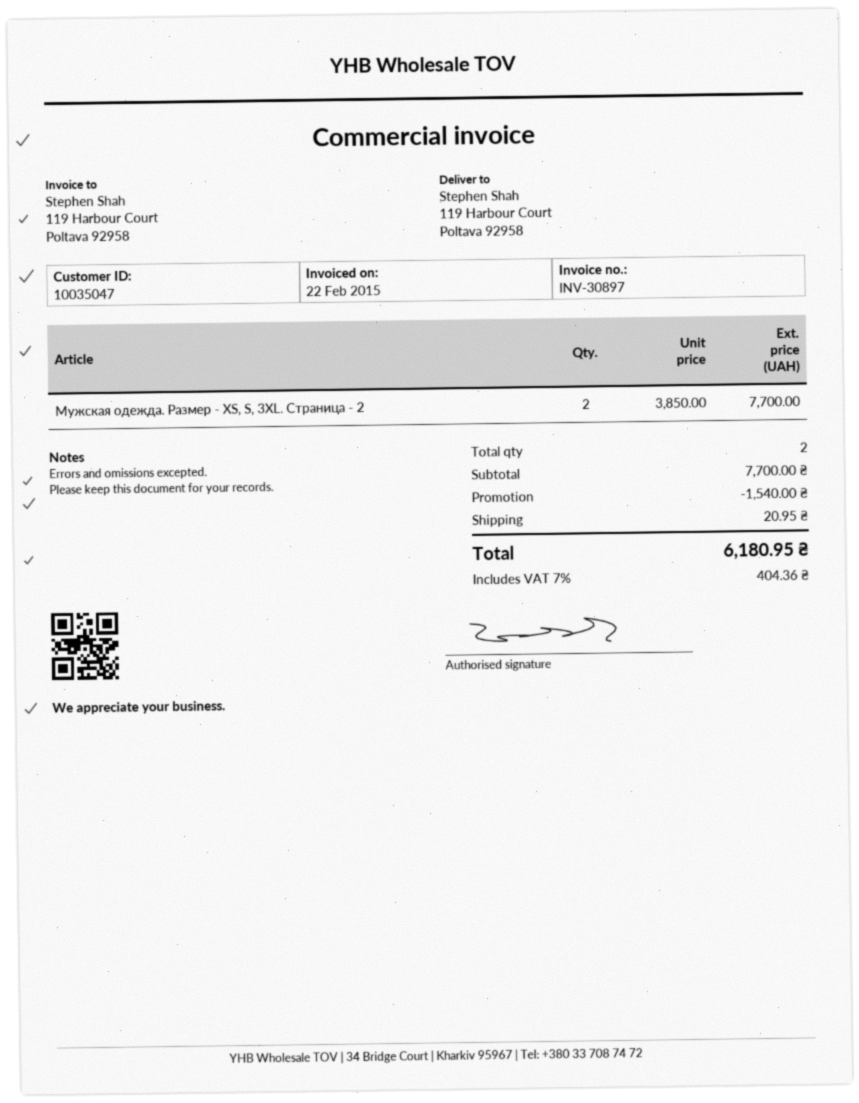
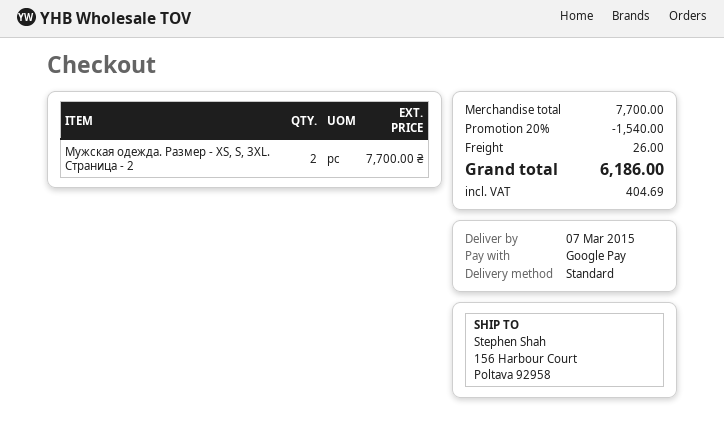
ship to: 119 Harbour Court, Poltava 92958 -> 156 Harbour Court, Poltava 92958
shipping: 20.95 -> 26.00
tax: 404.36 -> 404.69
total: 6180.95 -> 6186.00

